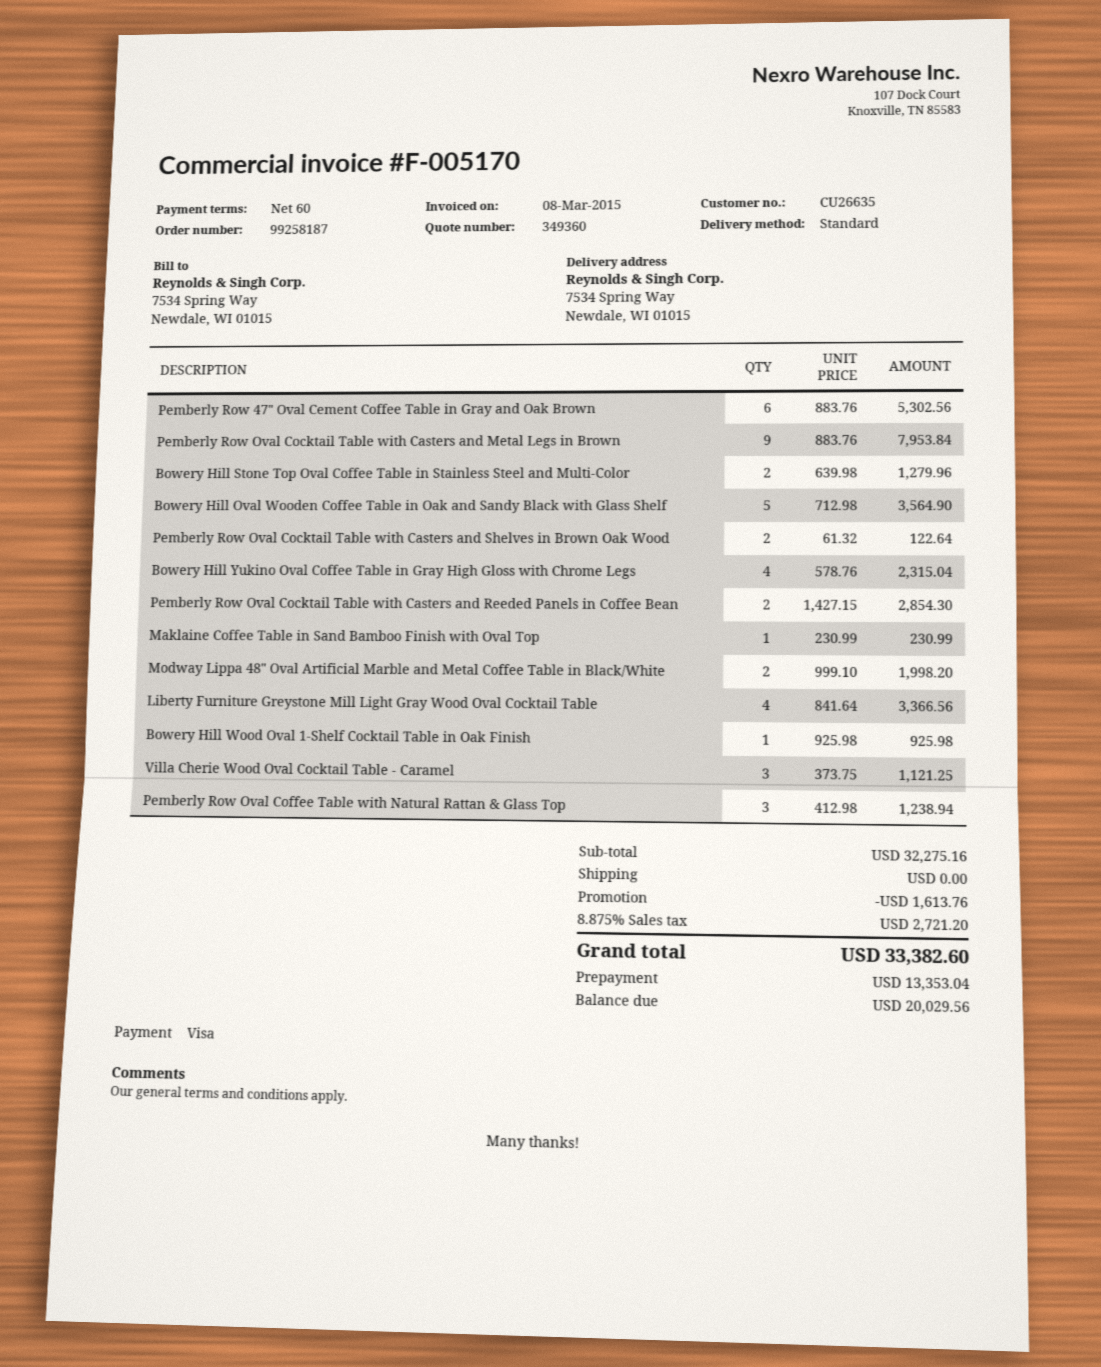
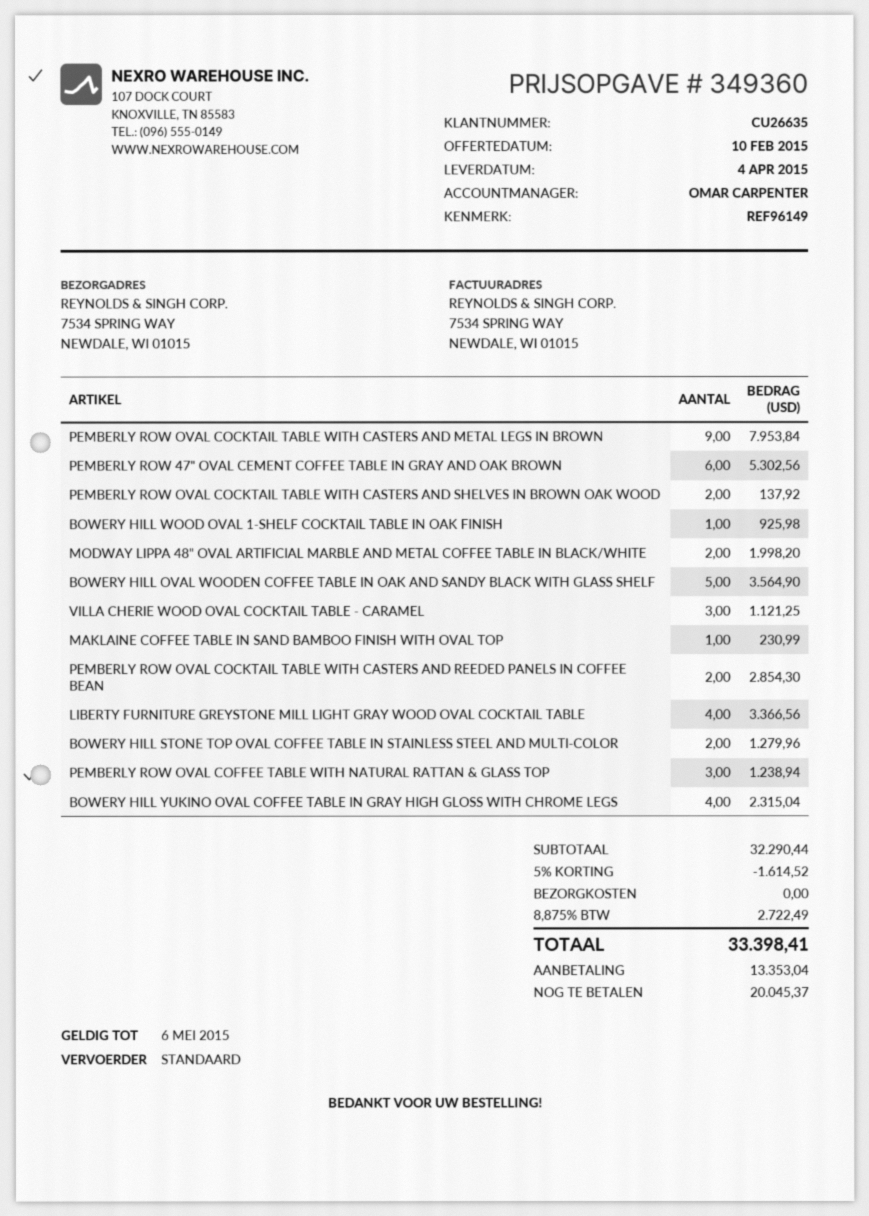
Pemberly Row Oval Cocktail Table with Casters and Shelves in Brown Oak Wood: 2 for 122.64 -> 2 for 137.92
subtotal: 32275.16 -> 32290.44
discount: 1613.76 -> 1614.52
tax: 8.875% = 2721.20 -> 8.875% = 2722.49
total: 33382.60 -> 33398.41
balance: 20029.56 -> 20045.37

